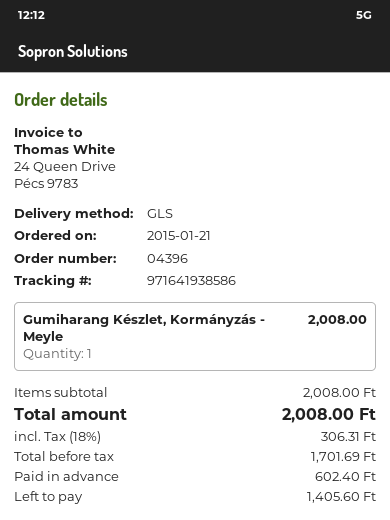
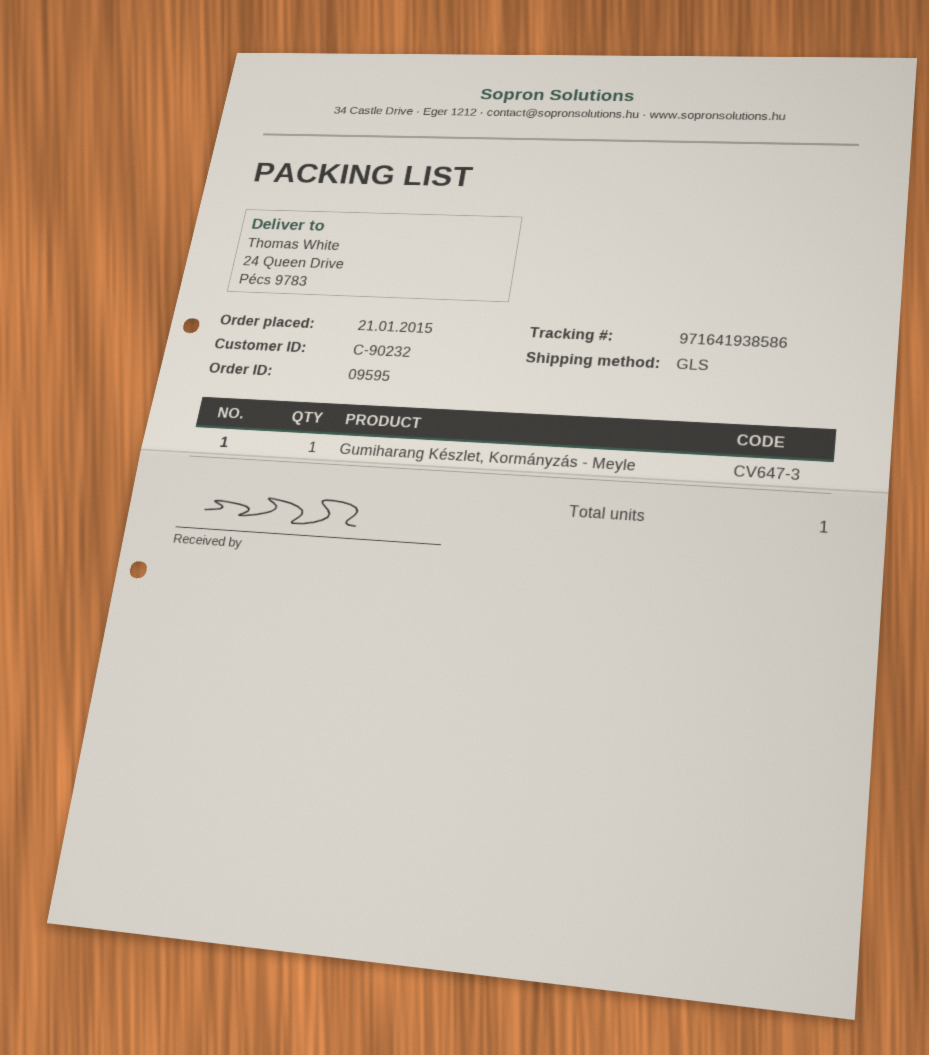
order number: 04396 -> 09595

